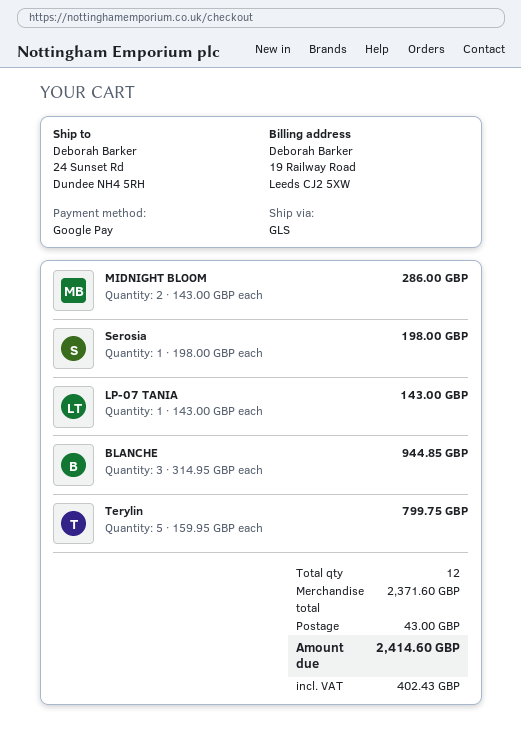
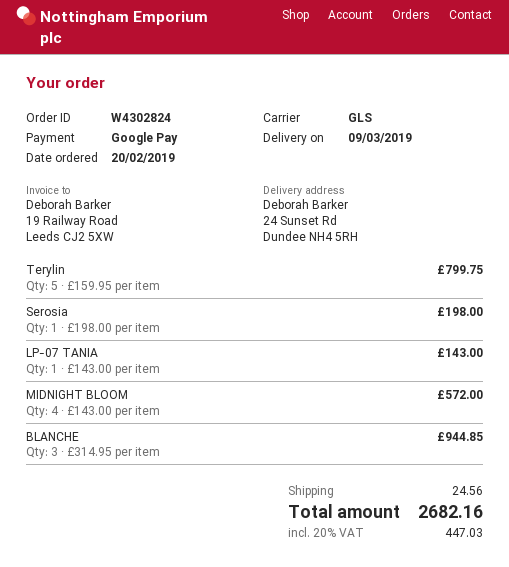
MIDNIGHT BLOOM: 2 x 143.00 = 286.00 -> 4 x 143.00 = 572.00
shipping: 43.00 -> 24.56
tax: 402.43 -> 447.03
total: 2414.60 -> 2682.16

